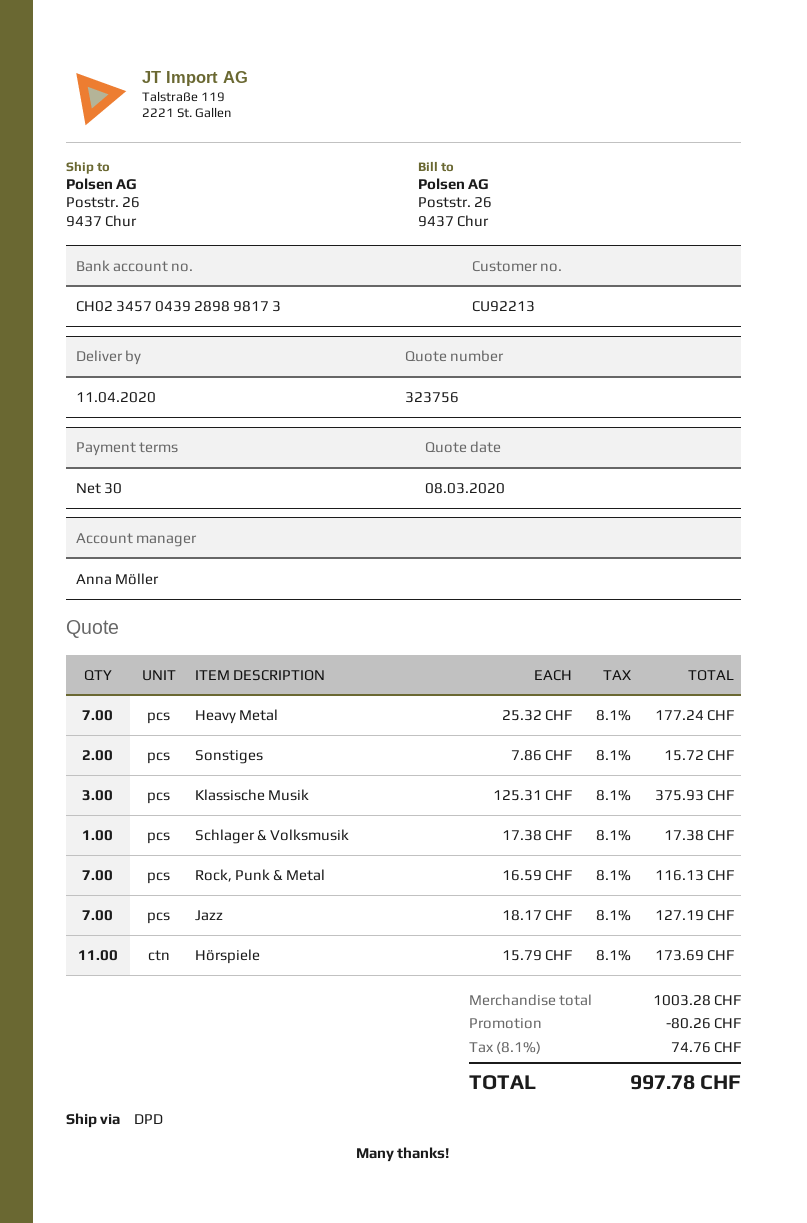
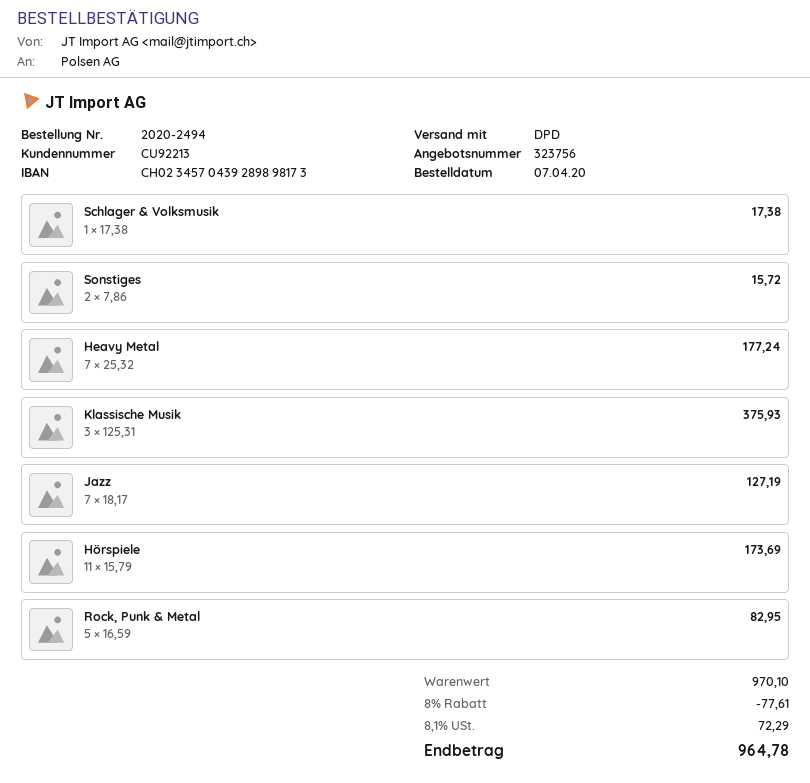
Rock, Punk & Metal: 7 x 16.59 = 116.13 -> 5 x 16.59 = 82.95
subtotal: 1003.28 -> 970.10
discount: 80.26 -> 77.61
tax: 8.1% = 74.76 -> 8.1% = 72.29
total: 997.78 -> 964.78

